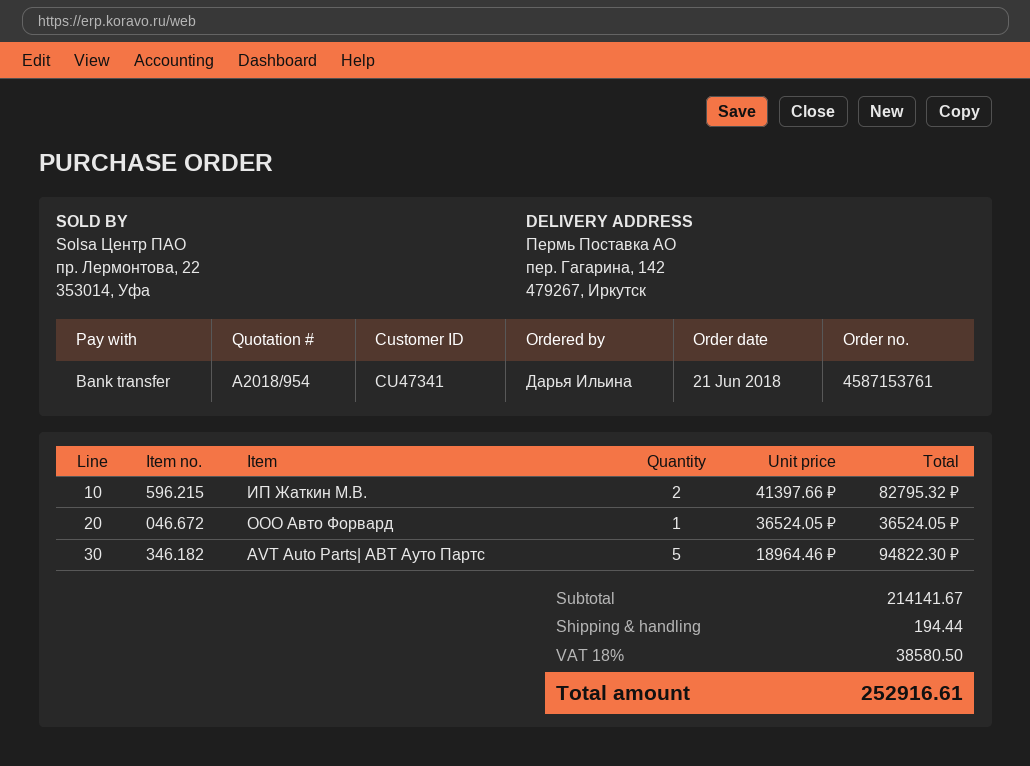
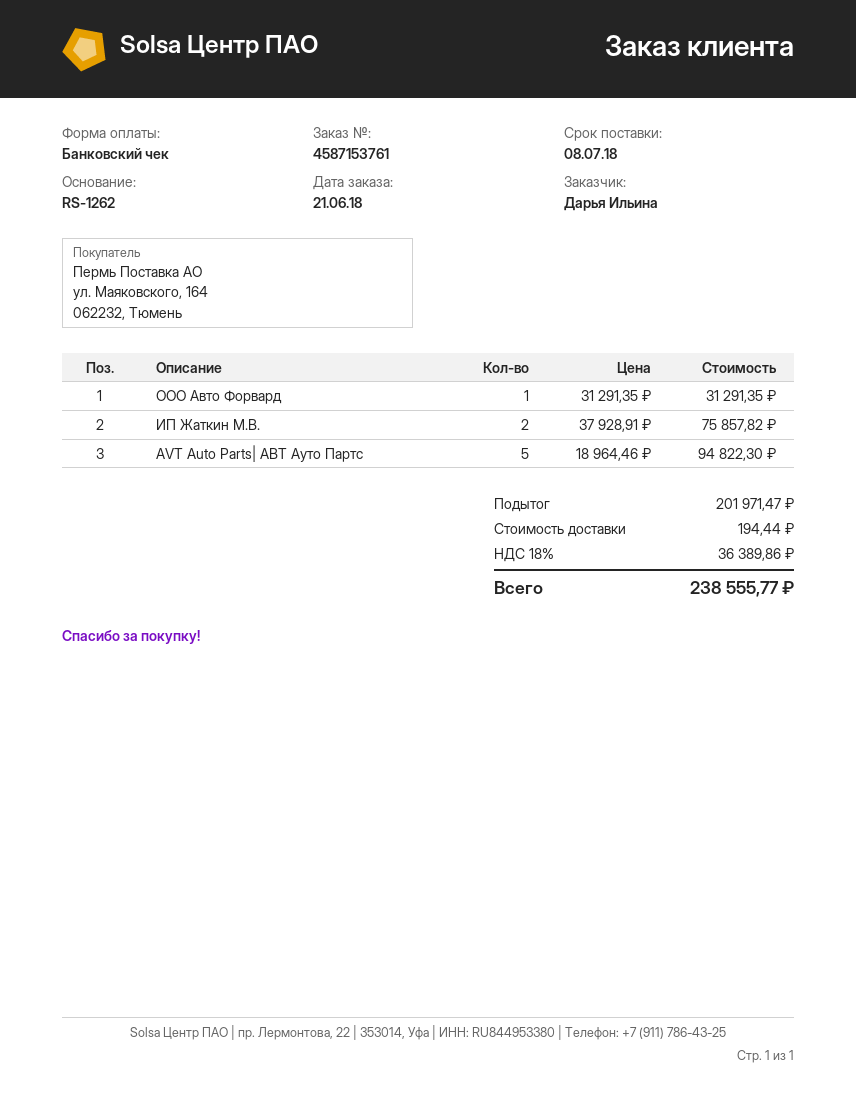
payment method: bank transfer -> cheque
ИП Жаткин М.В.: 2 x 41397.66 = 82795.32 -> 2 x 37928.91 = 75857.82
ООО Авто Форвард: 1 x 36524.05 = 36524.05 -> 1 x 31291.35 = 31291.35
subtotal: 214141.67 -> 201971.47
tax: 18% = 38580.50 -> 18% = 36389.86
total: 252916.61 -> 238555.77

